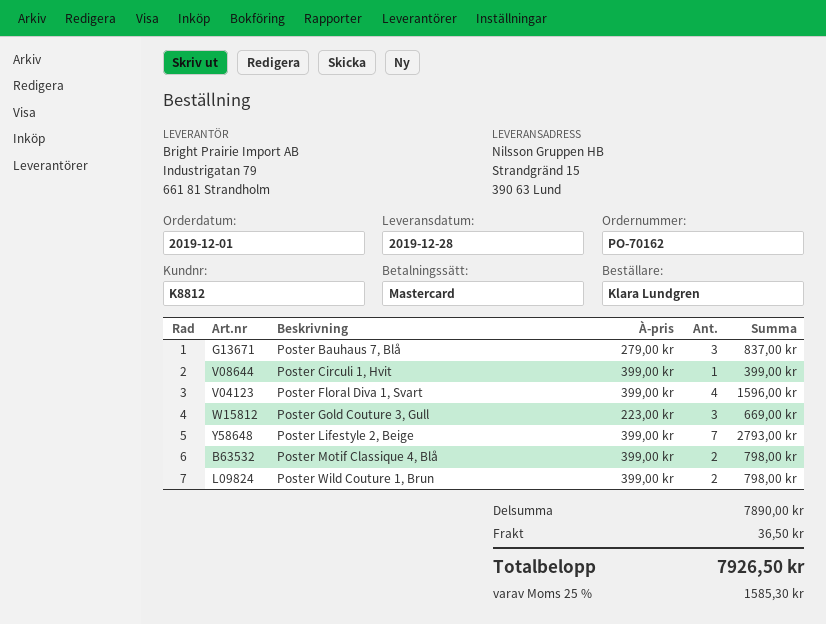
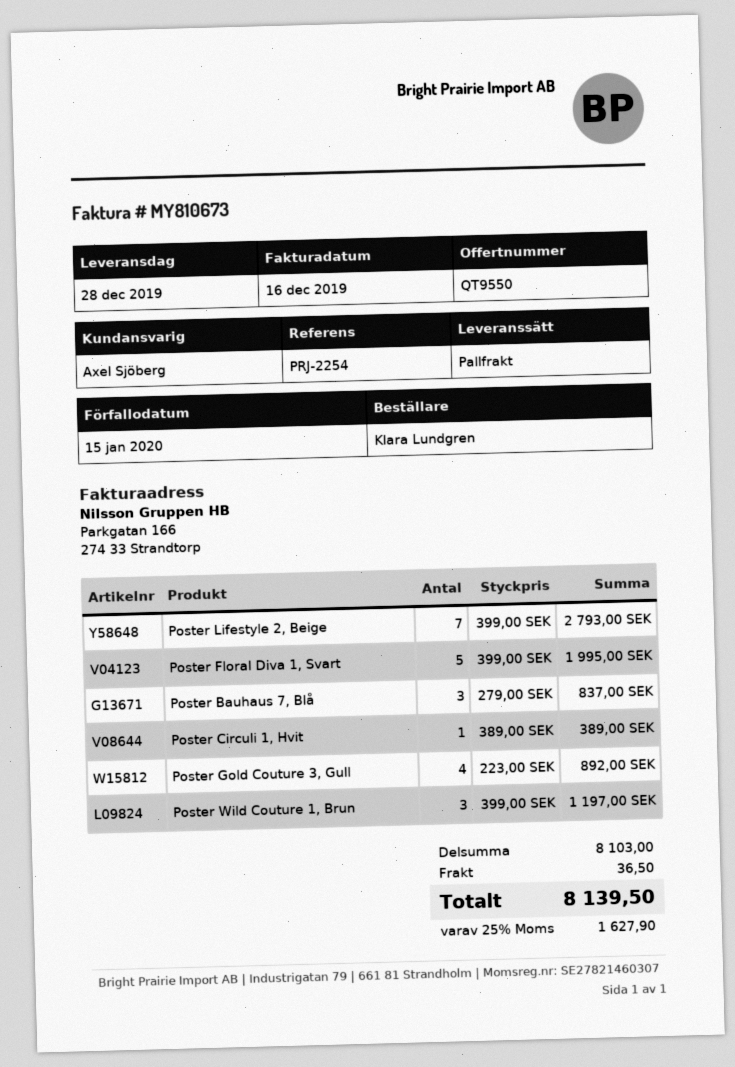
Poster Circuli 1, Hvit: 1 x 399.00 = 399.00 -> 1 x 389.00 = 389.00
Poster Floral Diva 1, Svart: 4 x 399.00 = 1596.00 -> 5 x 399.00 = 1995.00
Poster Gold Couture 3, Gull: 3 x 223.00 = 669.00 -> 4 x 223.00 = 892.00
Poster Motif Classique 4, Blå: 2 x 399.00 = 798.00 -> none
Poster Wild Couture 1, Brun: 2 x 399.00 = 798.00 -> 3 x 399.00 = 1197.00
subtotal: 7890.00 -> 8103.00
tax: 25% = 1585.30 -> 25% = 1627.90
total: 7926.50 -> 8139.50

